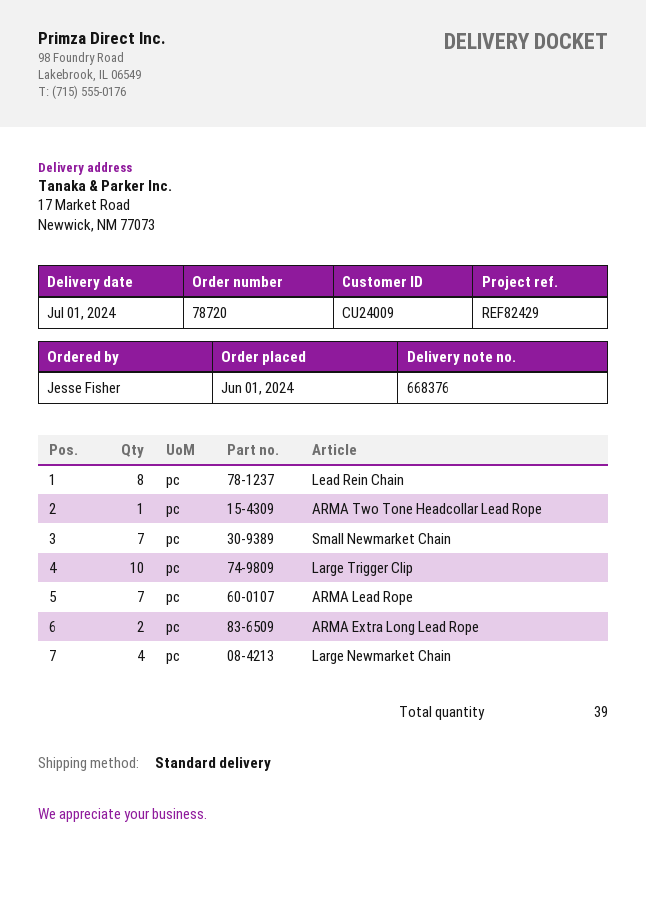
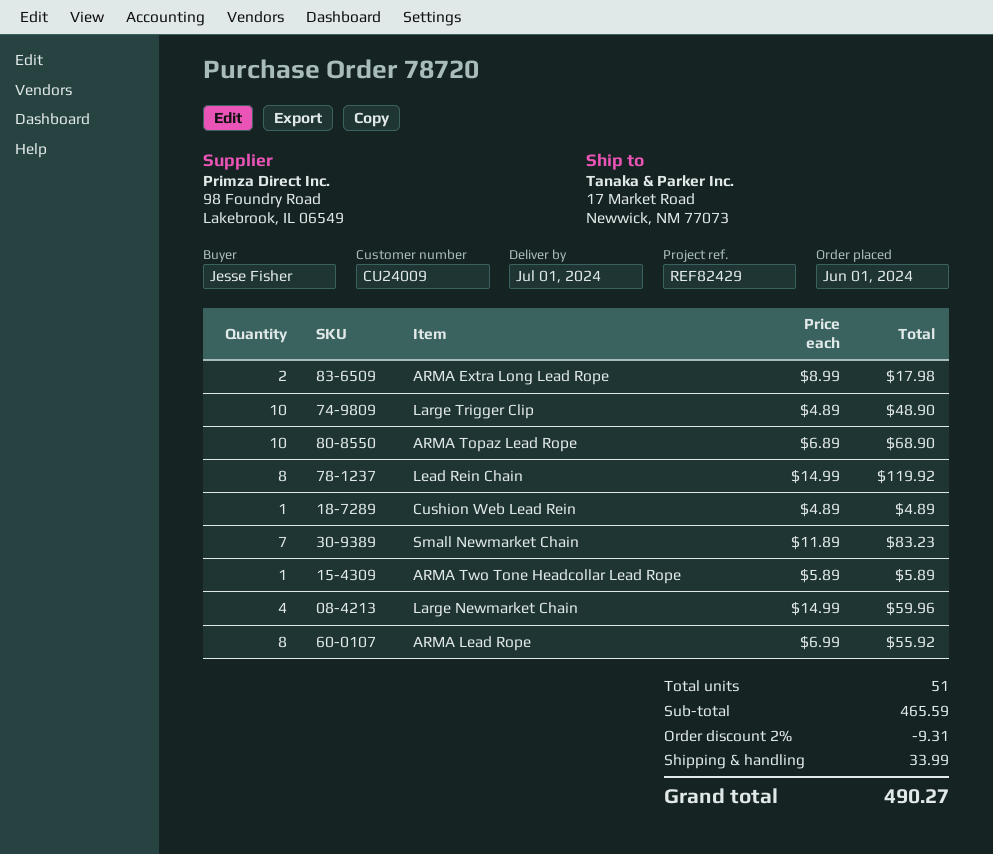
ARMA Lead Rope: 7 -> 8
ARMA Topaz Lead Rope: none -> 10
Cushion Web Lead Rein: none -> 1
total quantity: 39 -> 51

